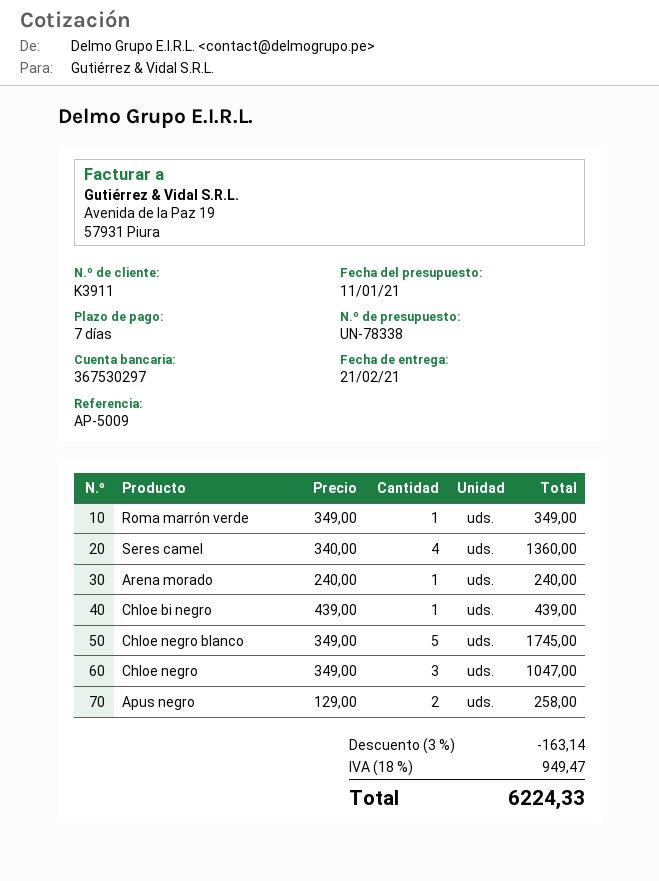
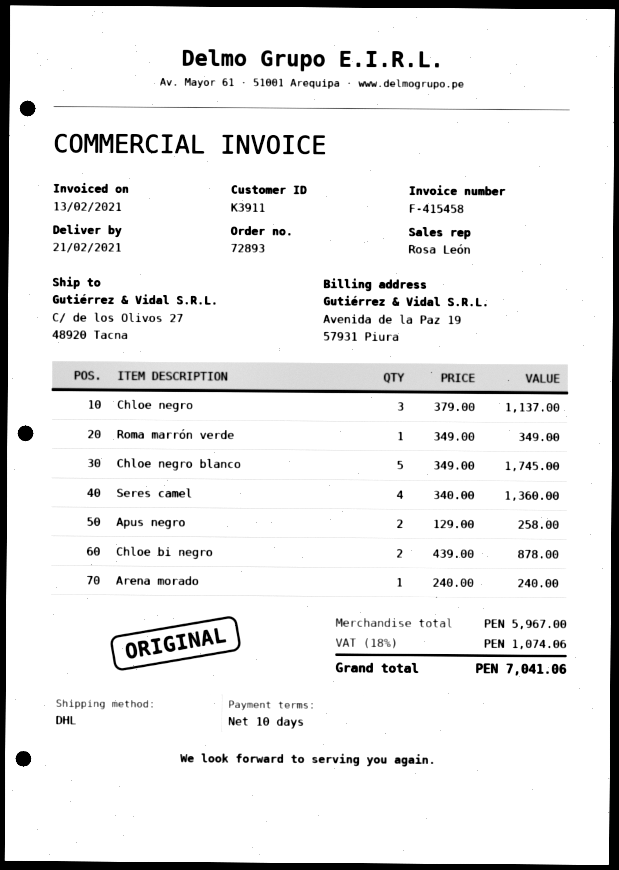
payment terms: 7 days -> 10 days
Chloe bi negro: 1 x 439.00 = 439.00 -> 2 x 439.00 = 878.00
Chloe negro: 3 x 349.00 = 1047.00 -> 3 x 379.00 = 1137.00
discount: 3% = 163.14 -> none
tax: 18% = 949.47 -> 18% = 1074.06
total: 6224.33 -> 7041.06

